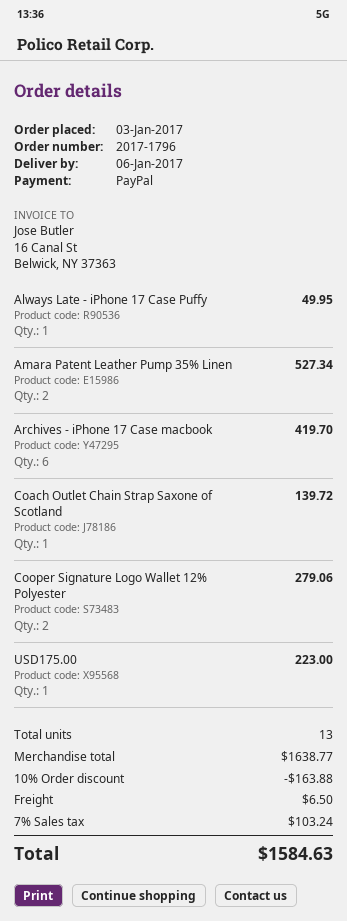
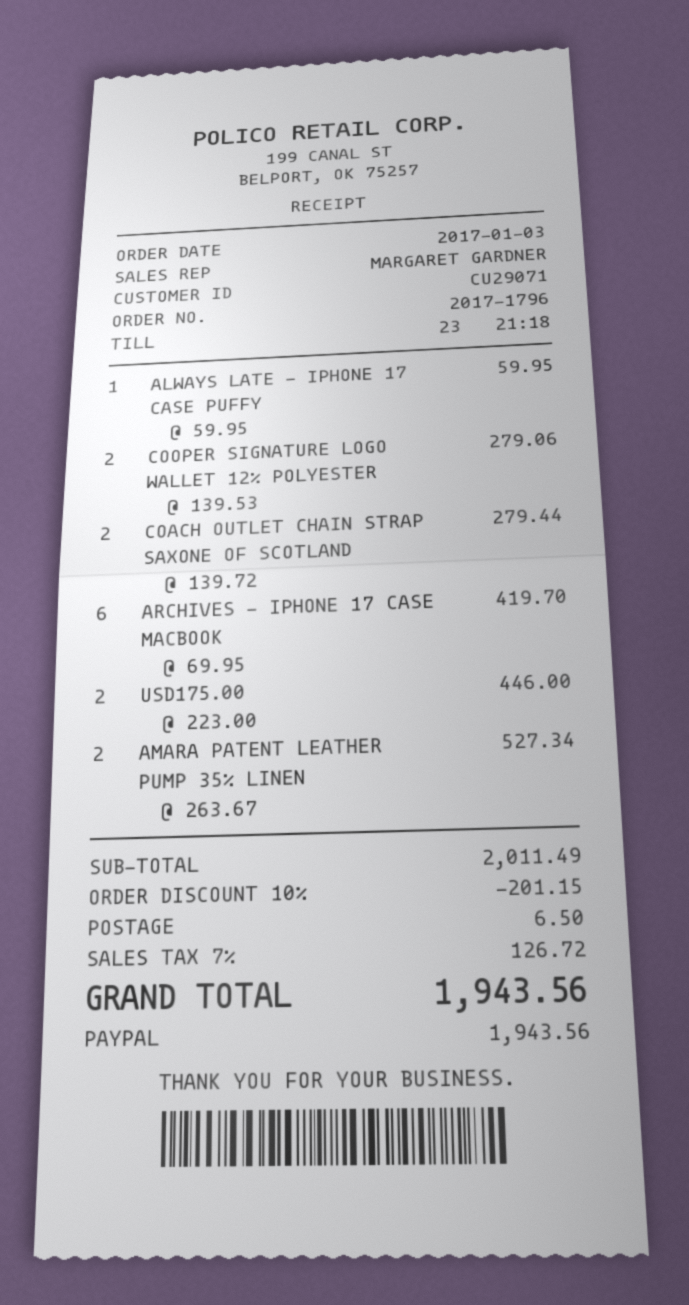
Always Late - iPhone 17 Case Puffy: 1 for 49.95 -> 1 for 59.95
Coach Outlet Chain Strap Saxone of Scotland: 1 for 139.72 -> 2 for 279.44
USD175.00: 1 for 223.00 -> 2 for 446.00
subtotal: 1638.77 -> 2011.49
discount: 10% = 163.88 -> 10% = 201.15
tax: 7% = 103.24 -> 7% = 126.72
total: 1584.63 -> 1943.56

